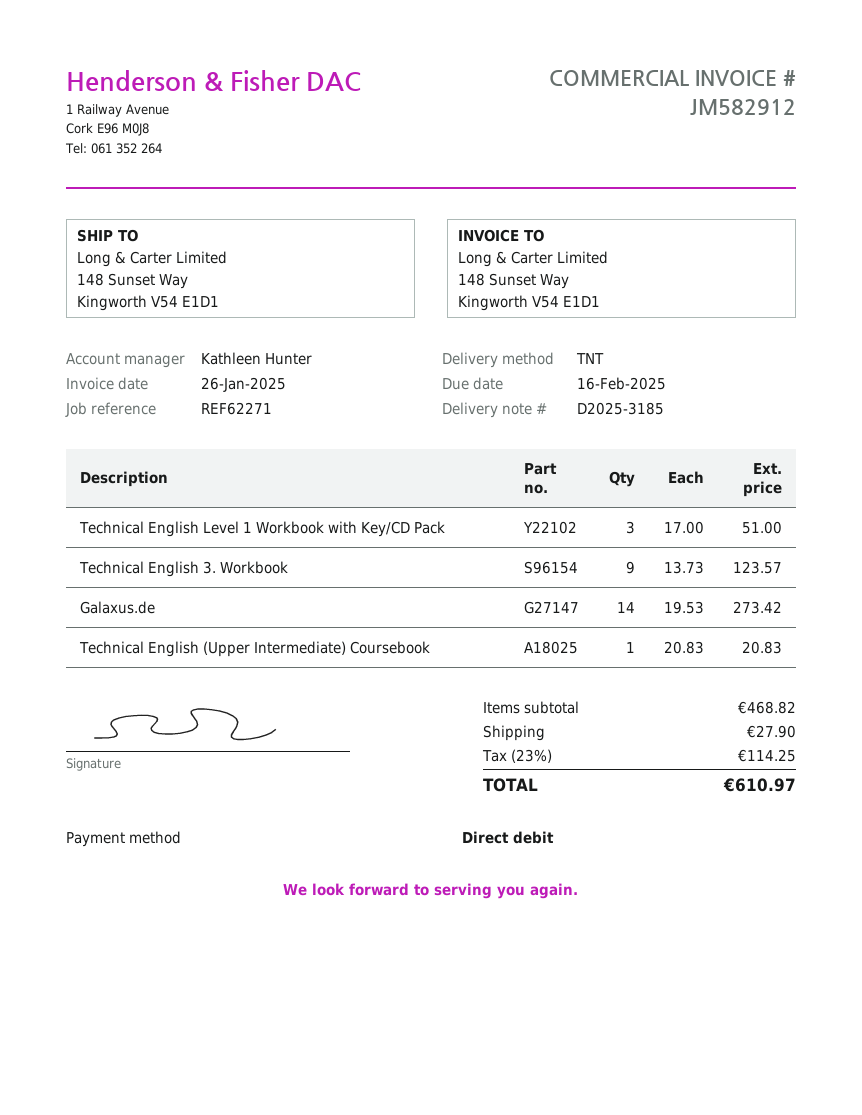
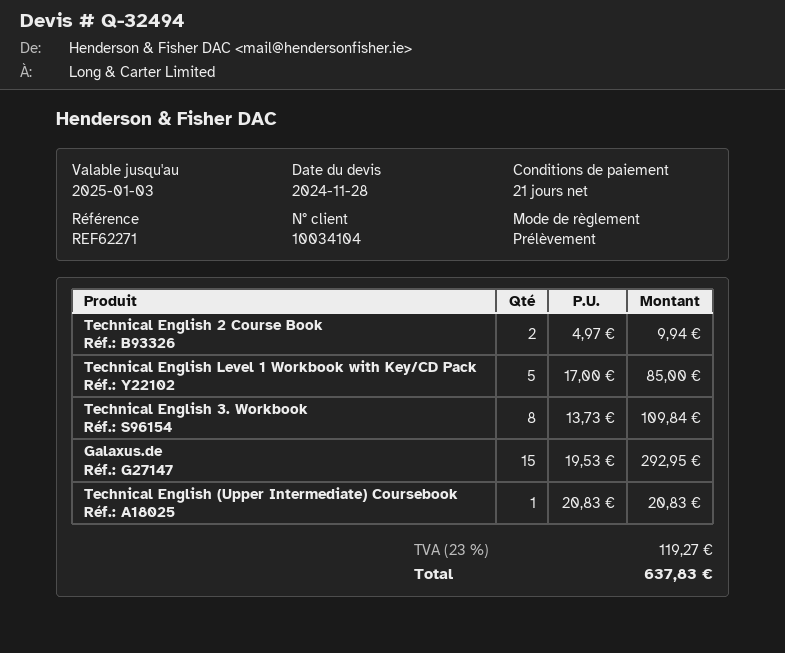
Technical English Level 1 Workbook with Key/CD Pack: 3 x 17.00 = 51.00 -> 5 x 17.00 = 85.00
Technical English 3. Workbook: 9 x 13.73 = 123.57 -> 8 x 13.73 = 109.84
Galaxus.de: 14 x 19.53 = 273.42 -> 15 x 19.53 = 292.95
Technical English 2 Course Book: none -> 2 x 4.97 = 9.94
shipping: 27.90 -> none
tax: 23% = 114.25 -> 23% = 119.27
total: 610.97 -> 637.83

